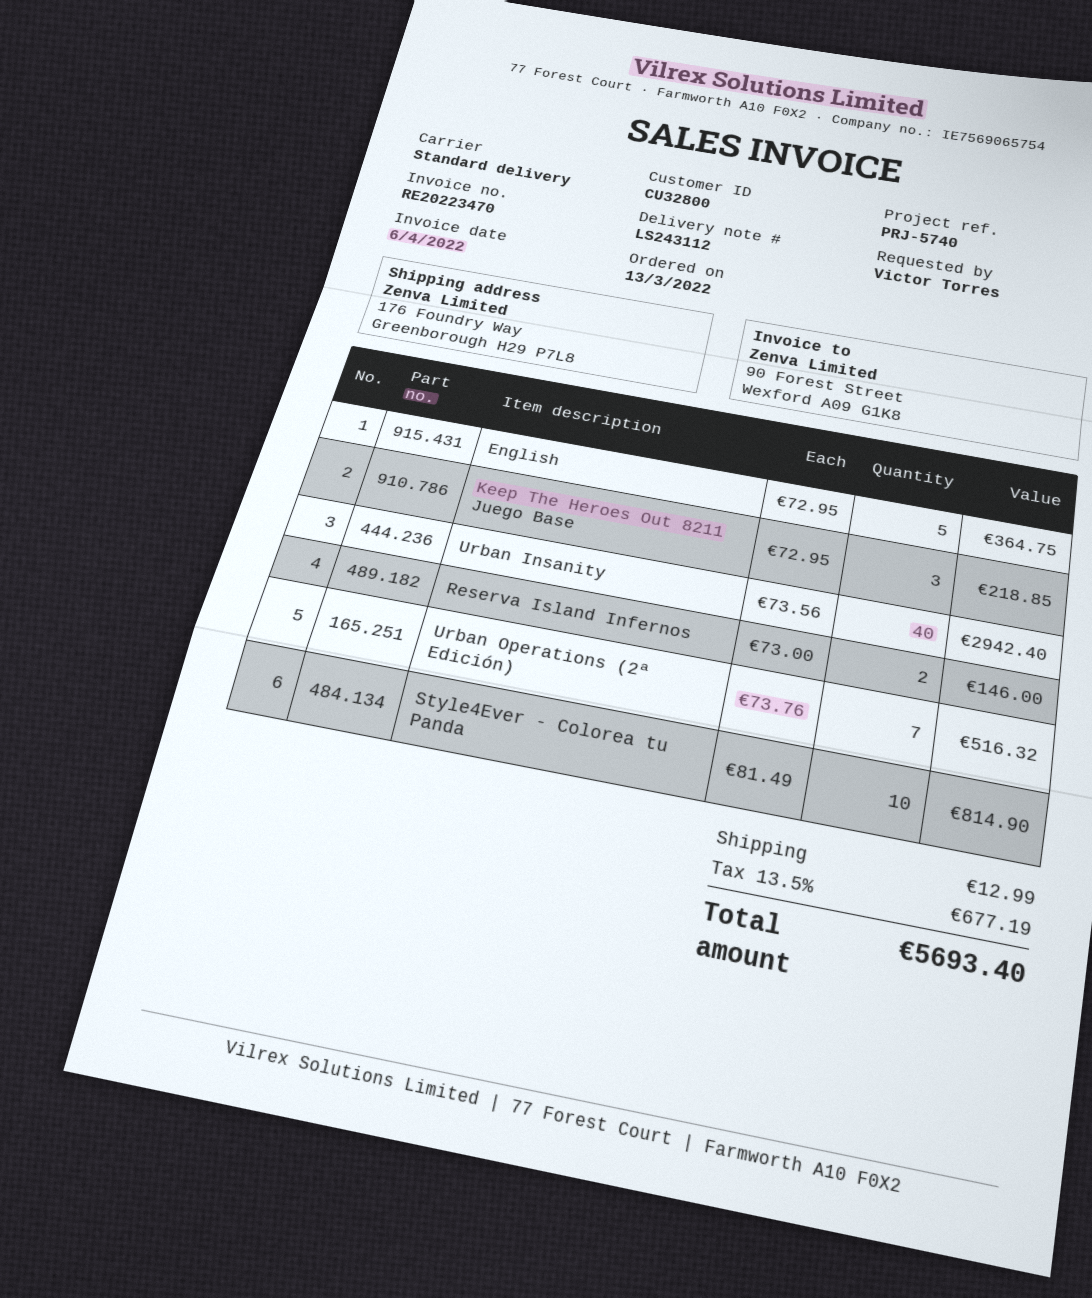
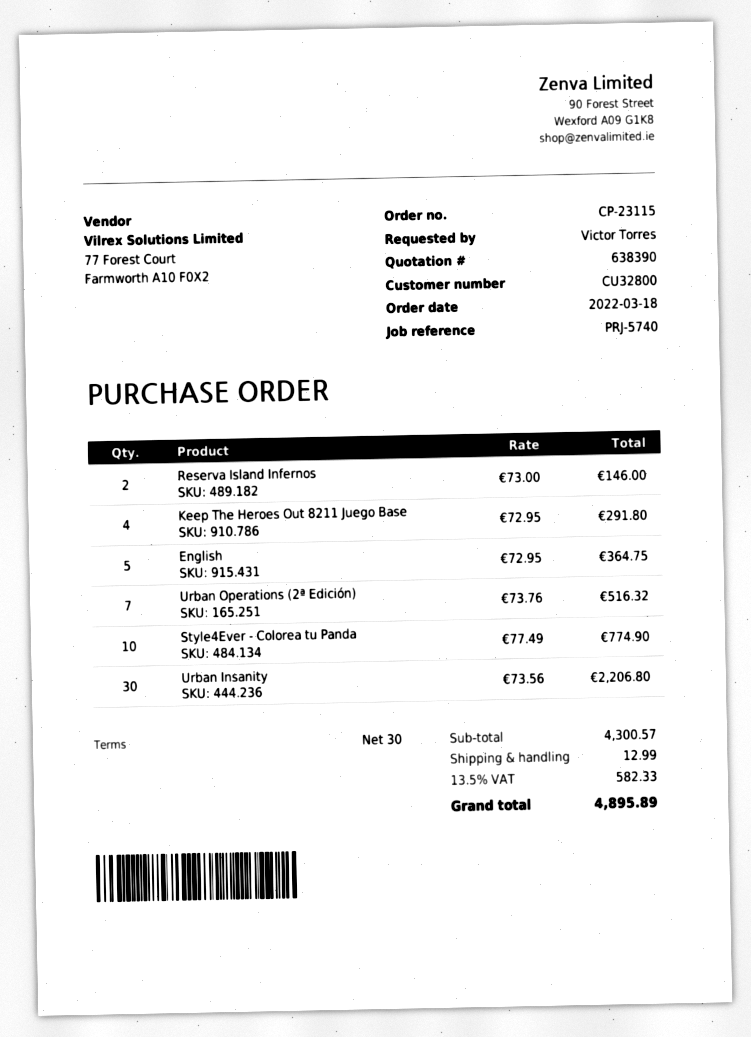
order date: 2022-03-13 -> 2022-03-18
Keep The Heroes Out 8211 Juego Base: 3 x 72.95 = 218.85 -> 4 x 72.95 = 291.80
Urban Insanity: 40 x 73.56 = 2942.40 -> 30 x 73.56 = 2206.80
Style4Ever - Colorea tu Panda: 10 x 81.49 = 814.90 -> 10 x 77.49 = 774.90
tax: 13.5% = 677.19 -> 13.5% = 582.33
total: 5693.40 -> 4895.89

